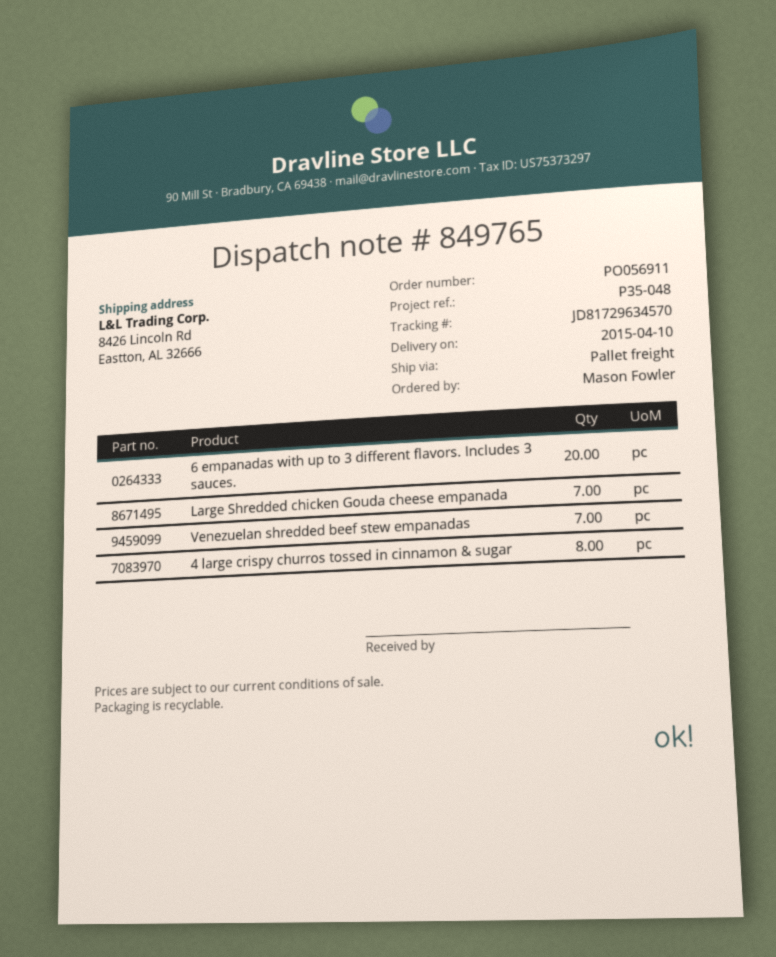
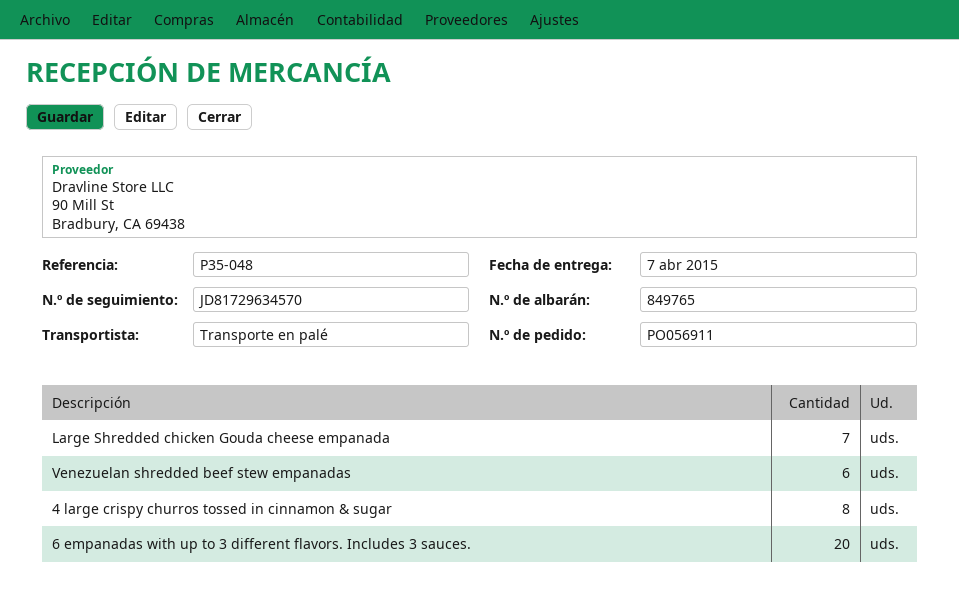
delivery date: 2015-04-10 -> 2015-04-07
Venezuelan shredded beef stew empanadas: 7 -> 6

